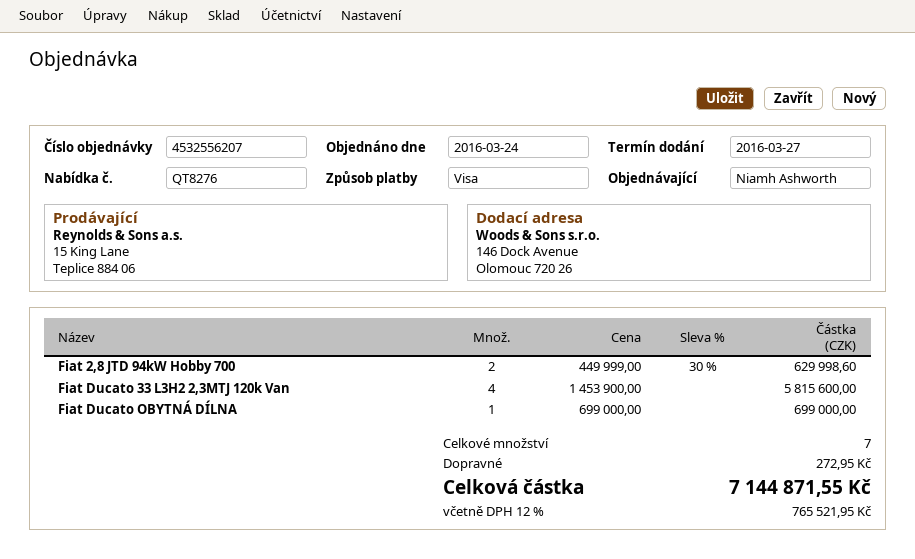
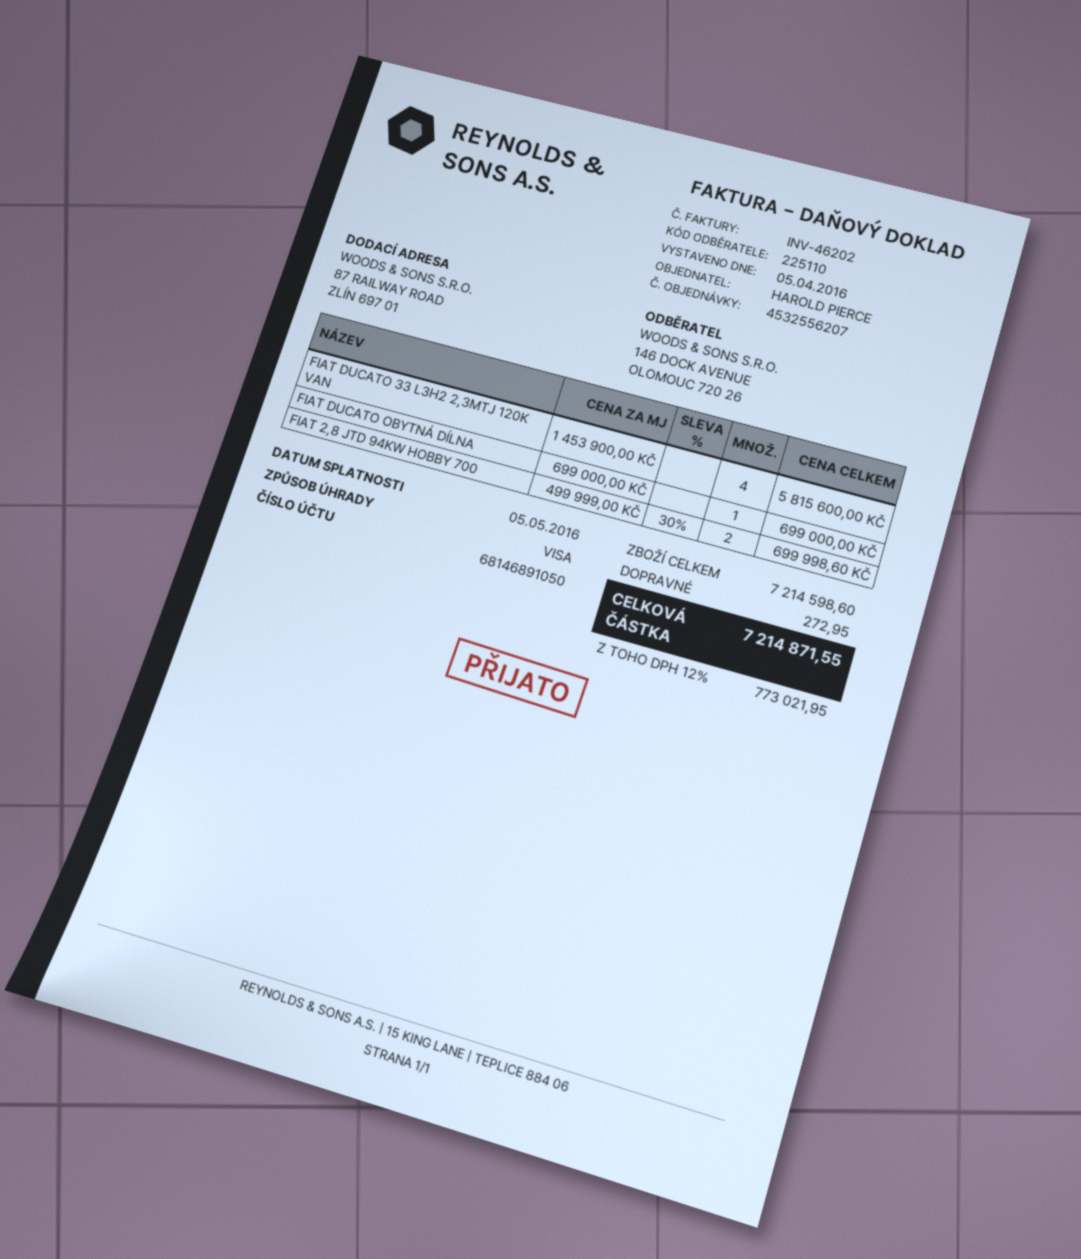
ordered by: Niamh Ashworth -> HAROLD PIERCE
ship to: 146 Dock Avenue, Olomouc 720 26 -> 87 RAILWAY ROAD, ZLÍN 697 01
Fiat 2,8 JTD 94kW Hobby 700: 2 x 449999.00 - 30% = 629998.60 -> 2 x 499999.00 - 30% = 699998.60
tax: 12% = 765521.95 -> 12% = 773021.95
total: 7144871.55 -> 7214871.55

